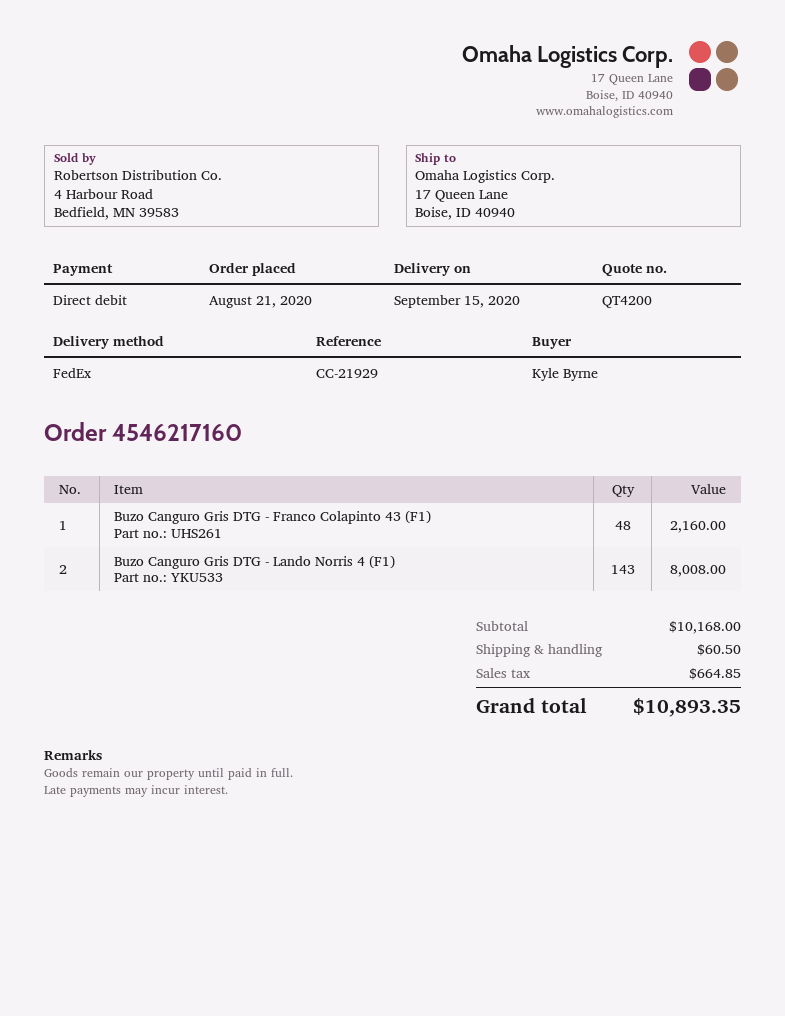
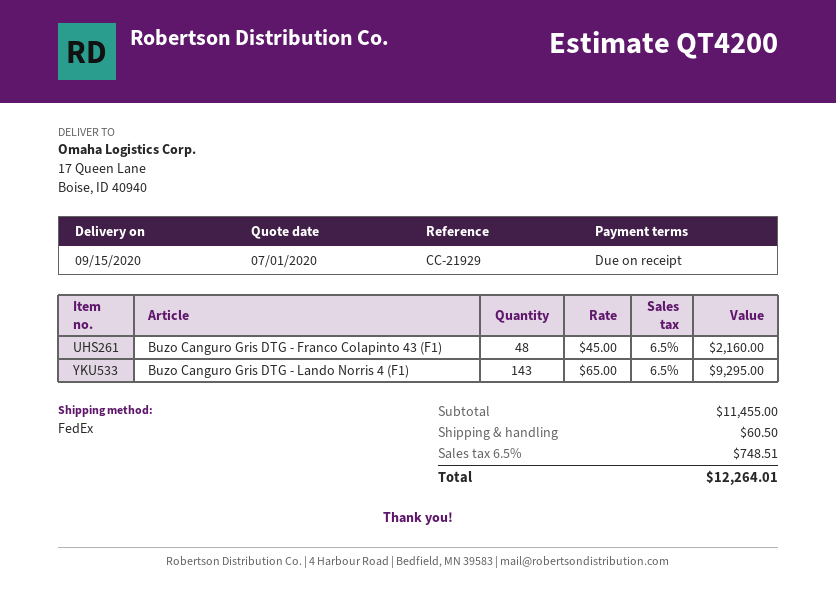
Buzo Canguro Gris DTG - Lando Norris 4 (F1): 143 for 8008.00 -> 143 for 9295.00
subtotal: 10168.00 -> 11455.00
tax: 664.85 -> 748.51
total: 10893.35 -> 12264.01

